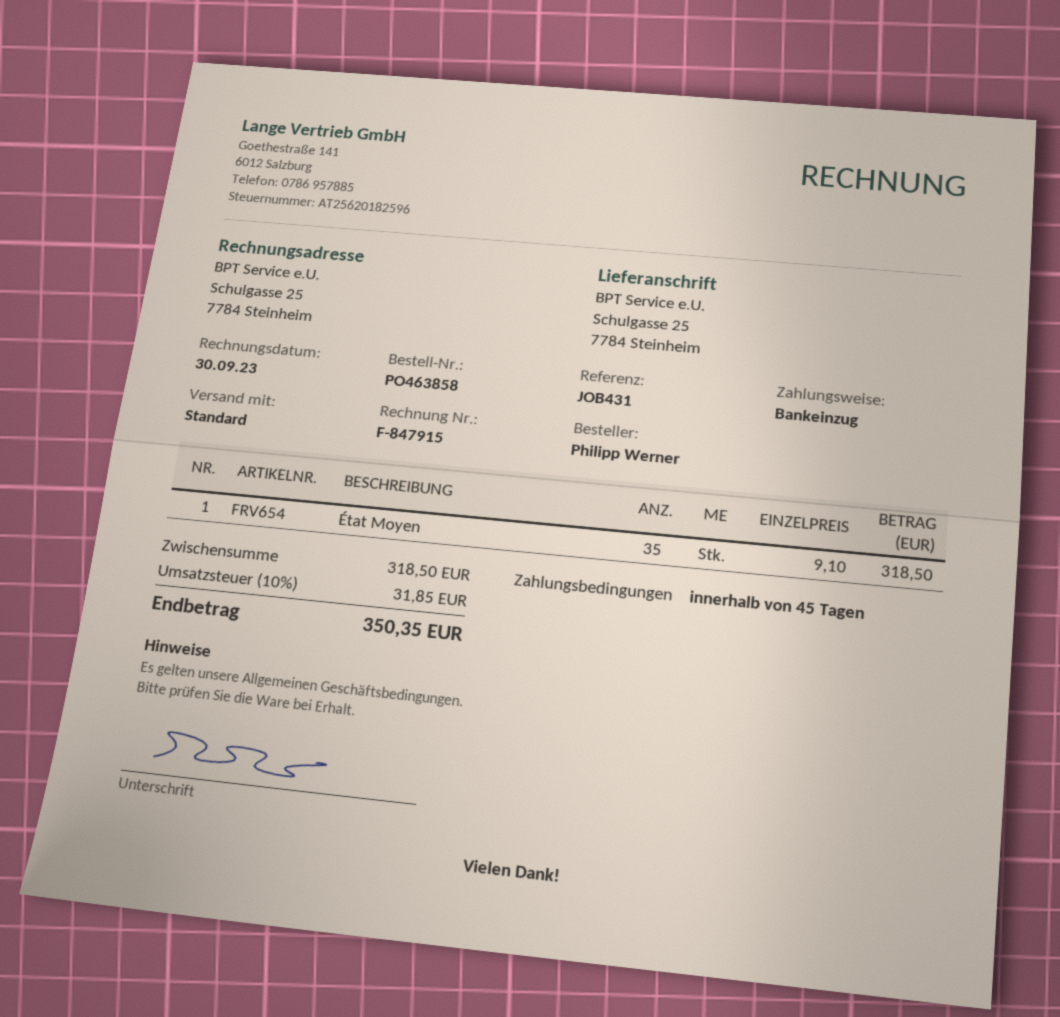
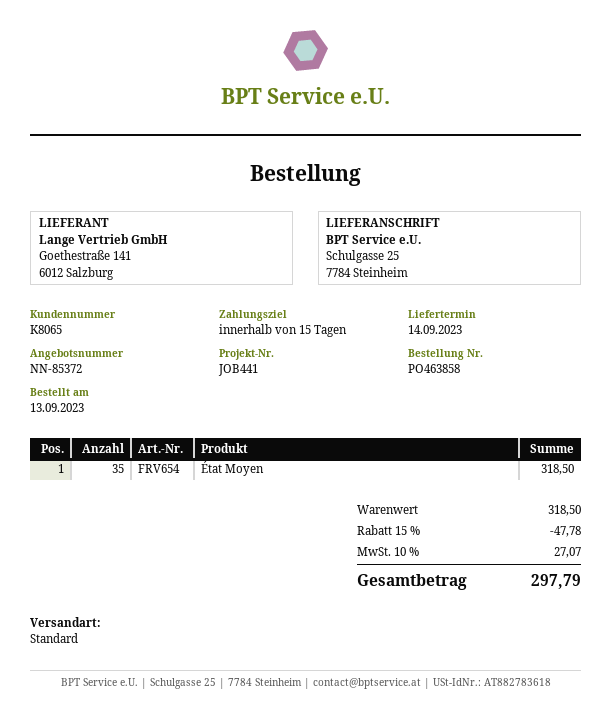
payment terms: 45 days -> 15 days
reference: JOB431 -> JOB441
discount: none -> 15% = 47.78
tax: 10% = 31.85 -> 10% = 27.07
total: 350.35 -> 297.79

